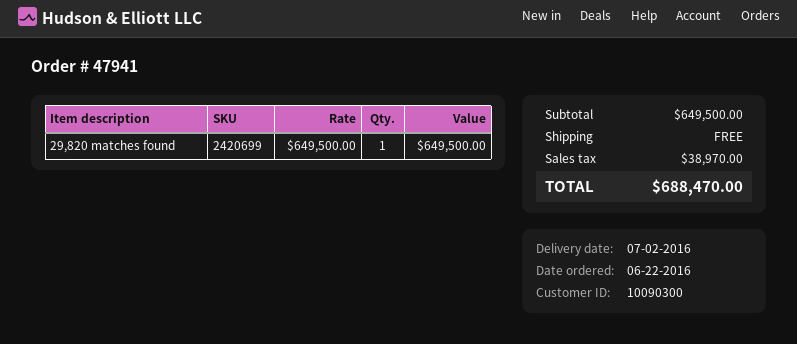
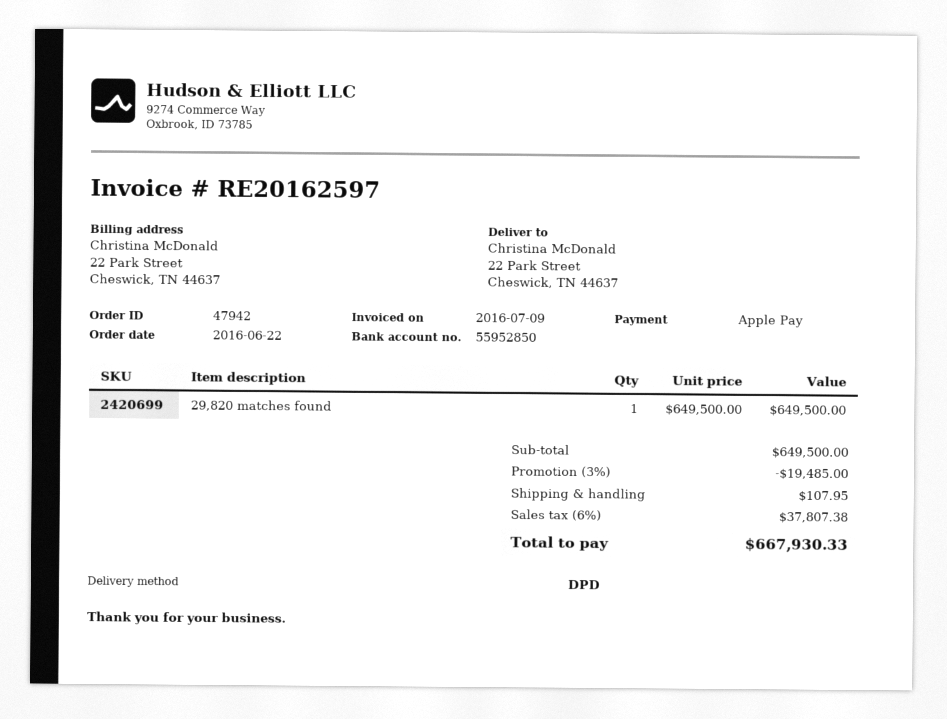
order number: 47941 -> 47942
discount: none -> 3% = 19485.00
shipping: 0.00 -> 107.95
tax: 38970.00 -> 37807.38
total: 688470.00 -> 667930.33

